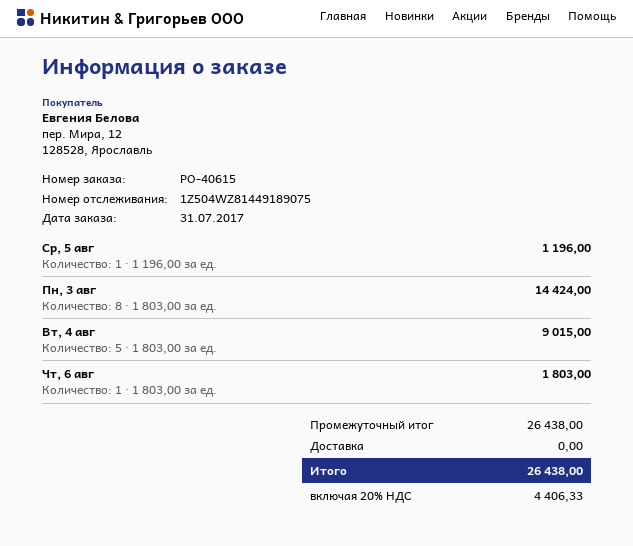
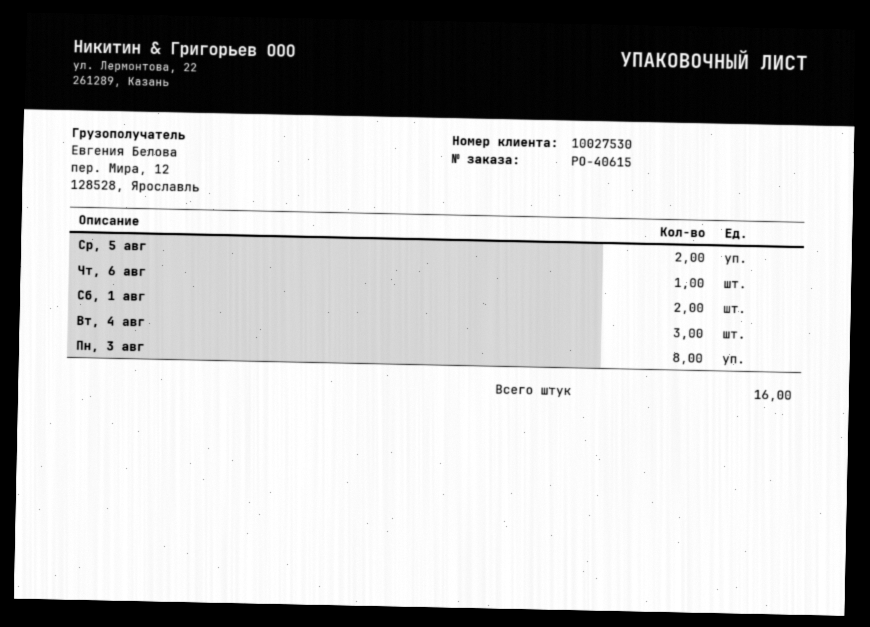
Ср, 5 авг: 1 -> 2
Вт, 4 авг: 5 -> 3
Сб, 1 авг: none -> 2

